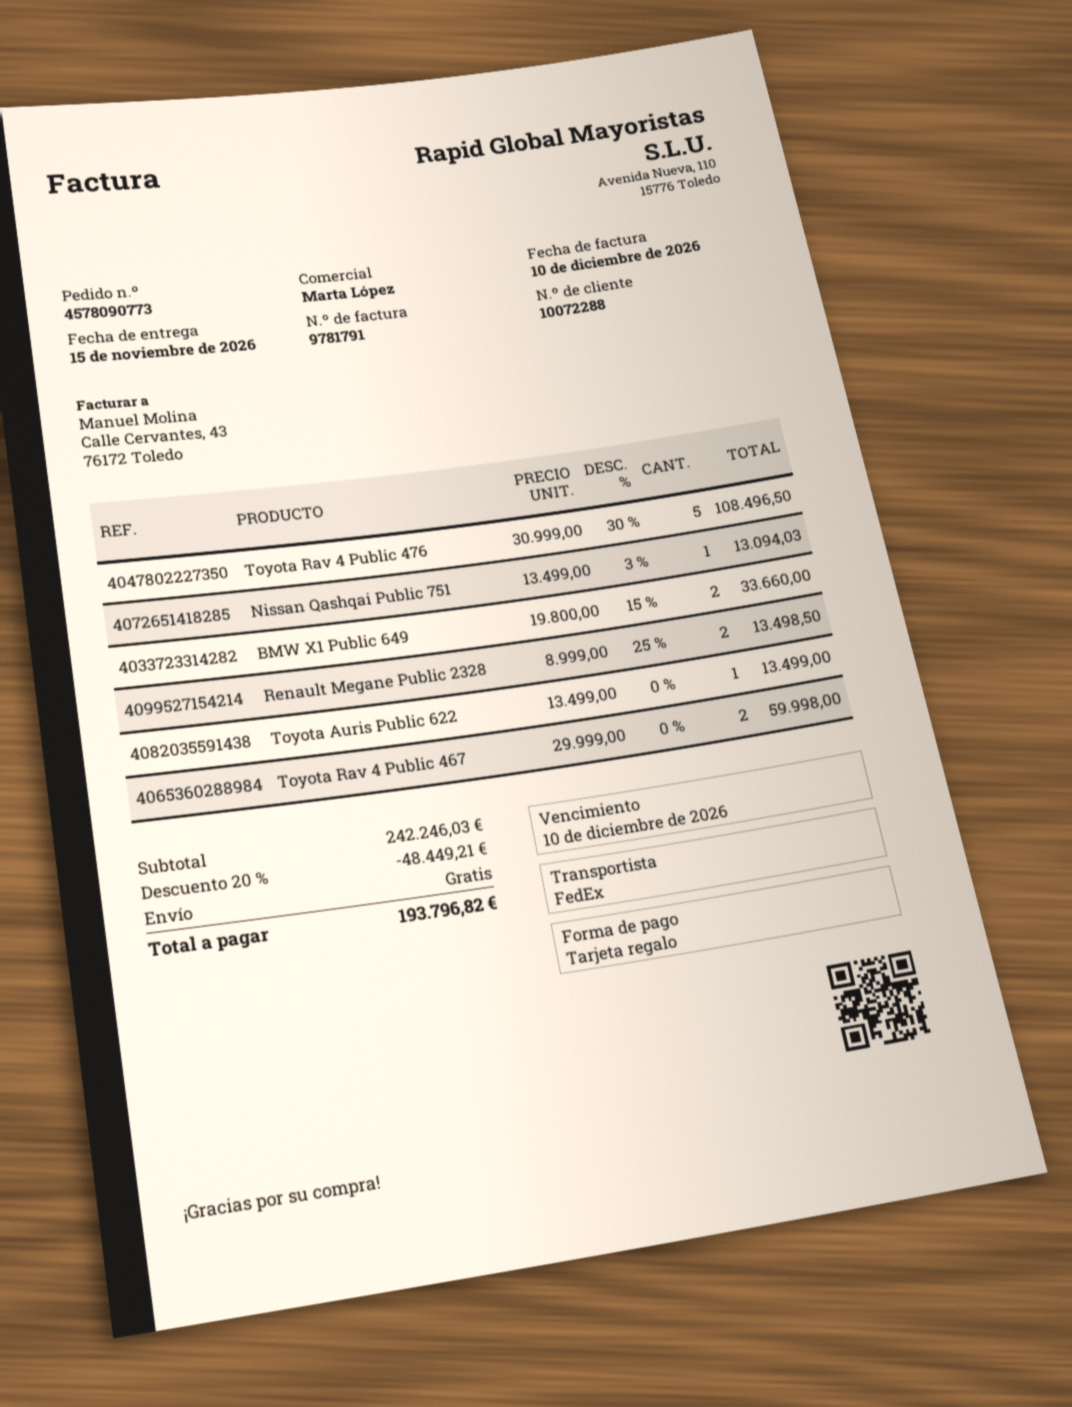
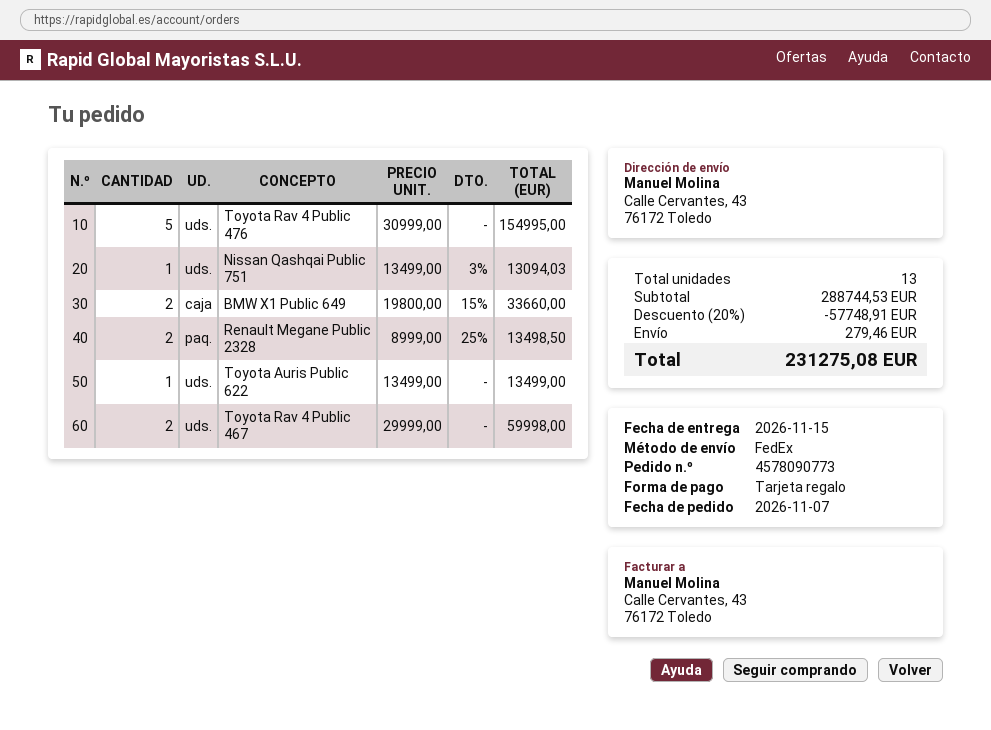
Toyota Rav 4 Public 476: 5 x 30999.00 - 30% = 108496.50 -> 5 x 30999.00 = 154995.00
subtotal: 242246.03 -> 288744.53
discount: 20% = 48449.21 -> 20% = 57748.91
shipping: 0.00 -> 279.46
total: 193796.82 -> 231275.08

